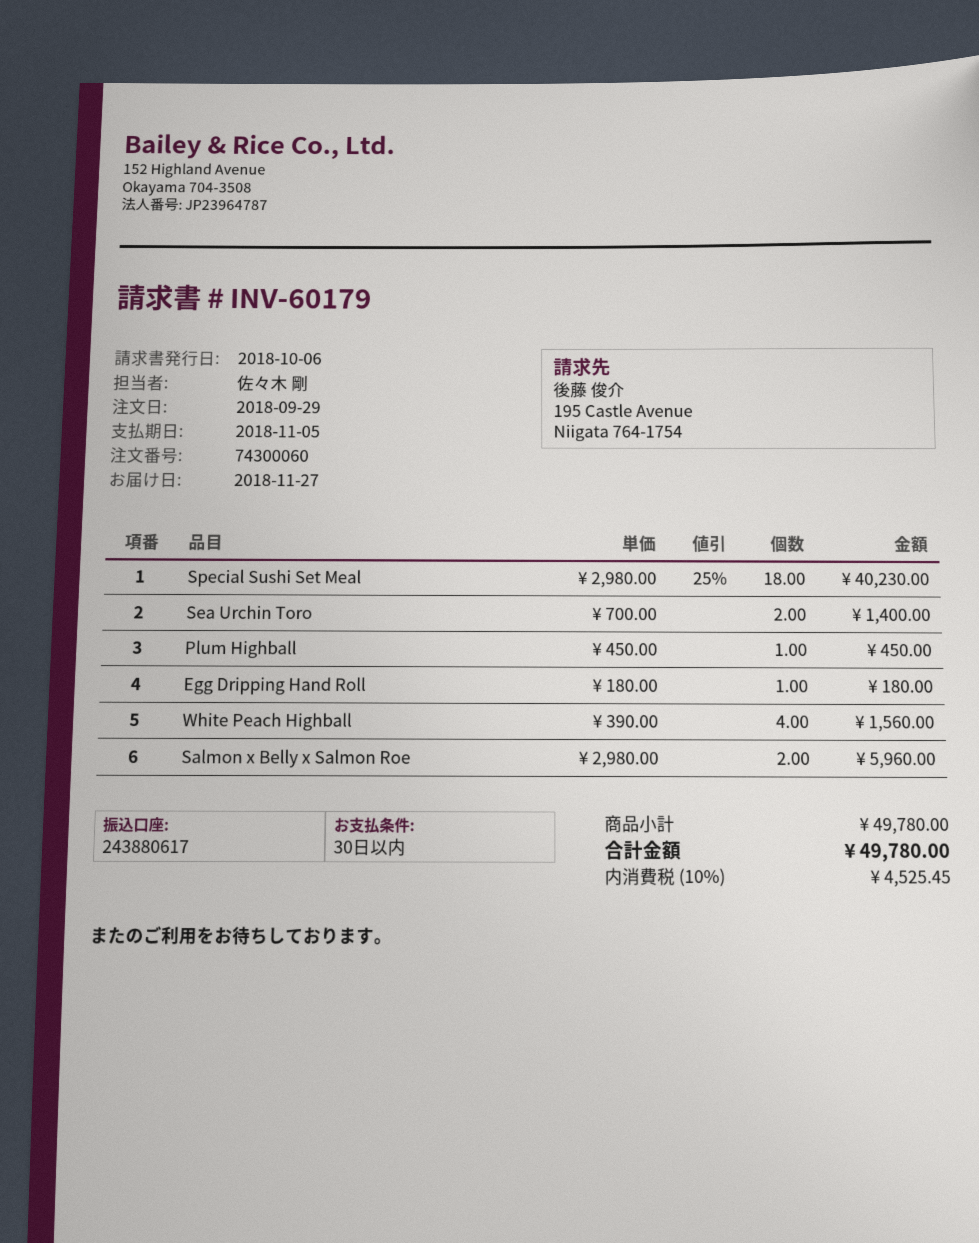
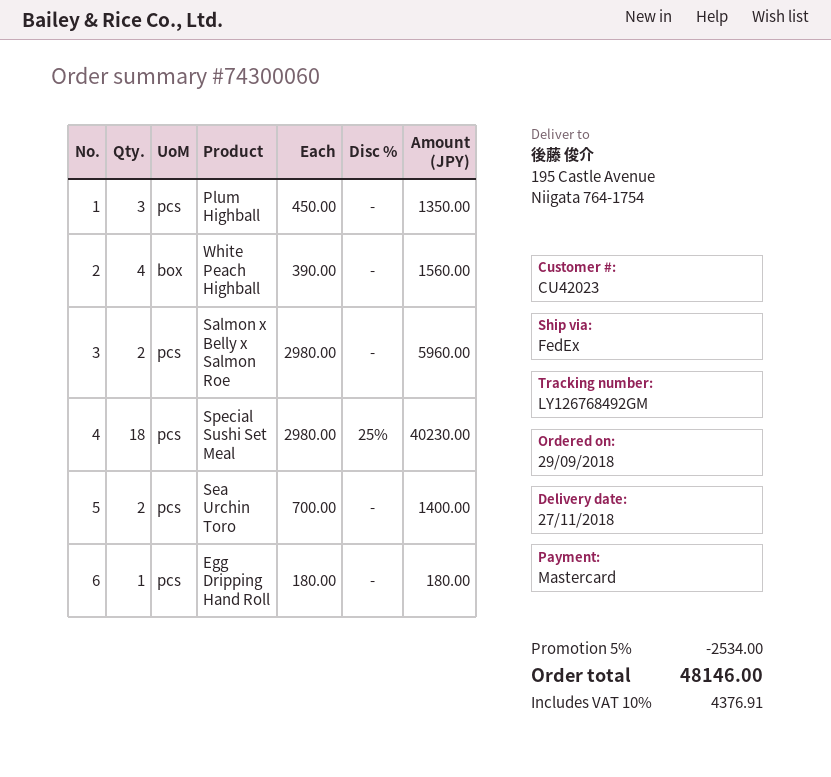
Plum Highball: 1 x 450.00 = 450.00 -> 3 x 450.00 = 1350.00
discount: none -> 5% = 2534.00
tax: 10% = 4525.45 -> 10% = 4376.91
total: 49780.00 -> 48146.00

